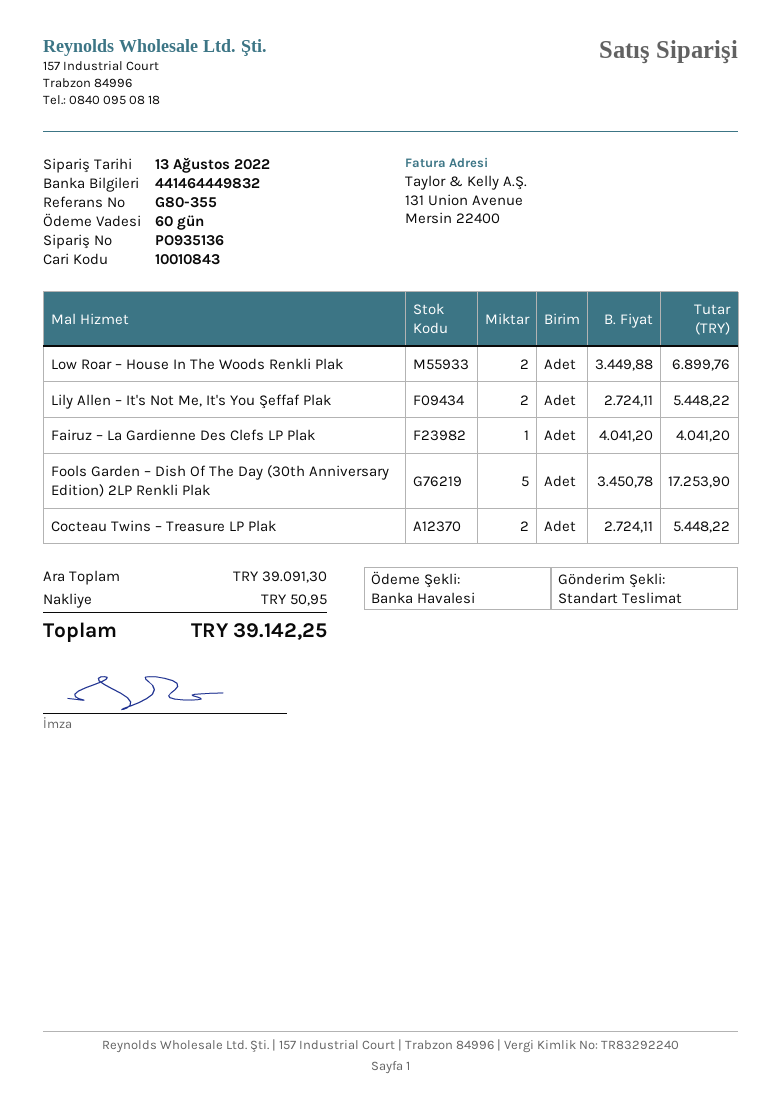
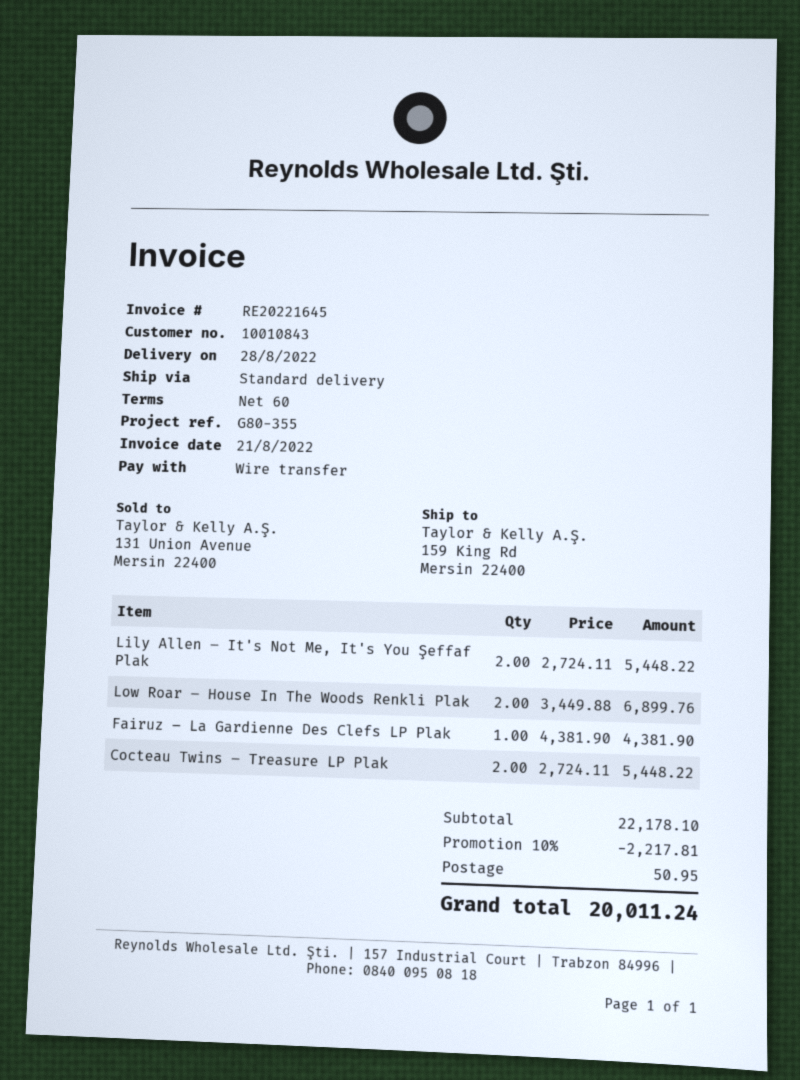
Fairuz – La Gardienne Des Clefs LP Plak: 1 x 4041.20 = 4041.20 -> 1 x 4381.90 = 4381.90
Fools Garden – Dish Of The Day (30th Anniversary Edition) 2LP Renkli Plak: 5 x 3450.78 = 17253.90 -> none
subtotal: 39091.30 -> 22178.10
discount: none -> 10% = 2217.81
total: 39142.25 -> 20011.24

